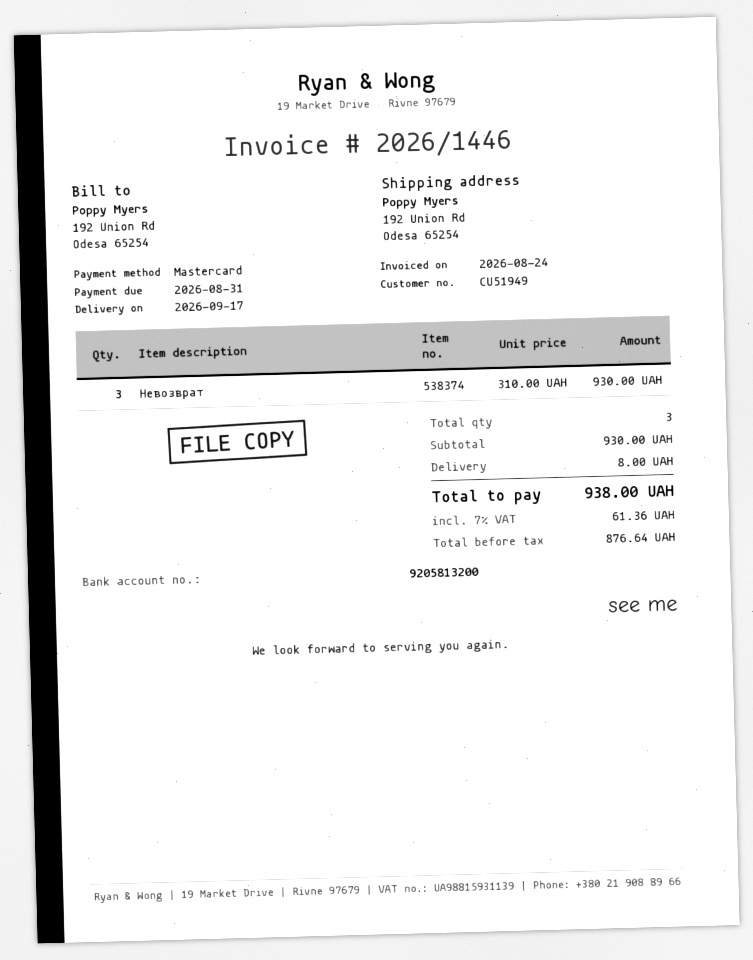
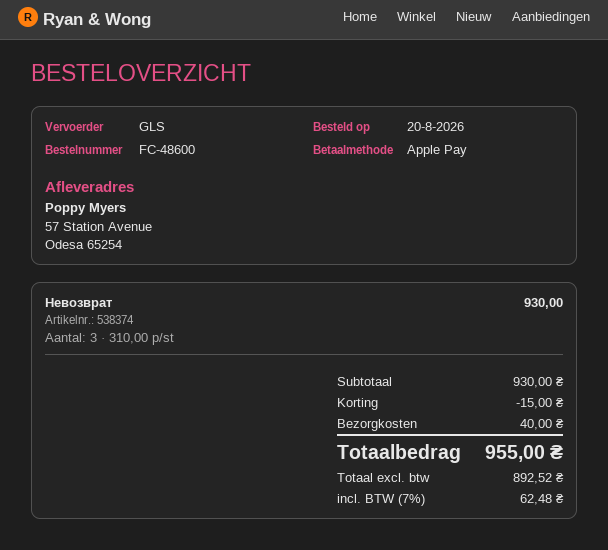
payment method: Mastercard -> Apple Pay
ship to: 192 Union Rd, Odesa 65254 -> 57 Station Avenue, Odesa 65254
discount: none -> 15.00
shipping: 8.00 -> 40.00
net: 876.64 -> 892.52
tax: 7% = 61.36 -> 7% = 62.48
total: 938.00 -> 955.00

